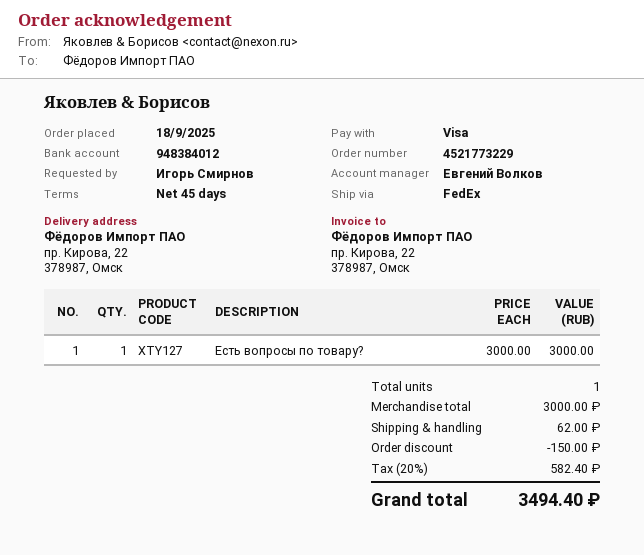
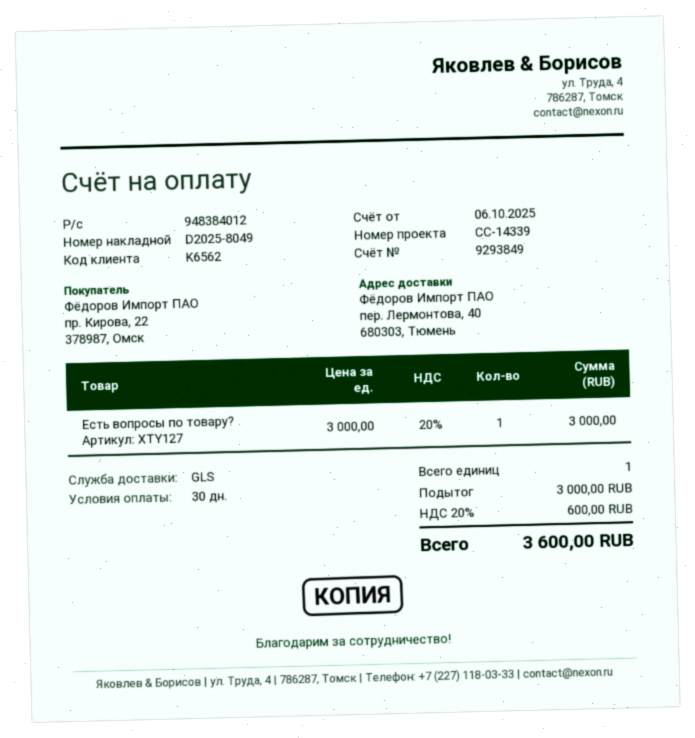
payment terms: 45 days -> 30 days
shipping method: FedEx -> GLS
ship to: пр. Кирова, 22, 378987, Омск -> пер. Лермонтова, 40, 680303, Тюмень
discount: 150.00 -> none
shipping: 62.00 -> none
tax: 20% = 582.40 -> 20% = 600.00
total: 3494.40 -> 3600.00

